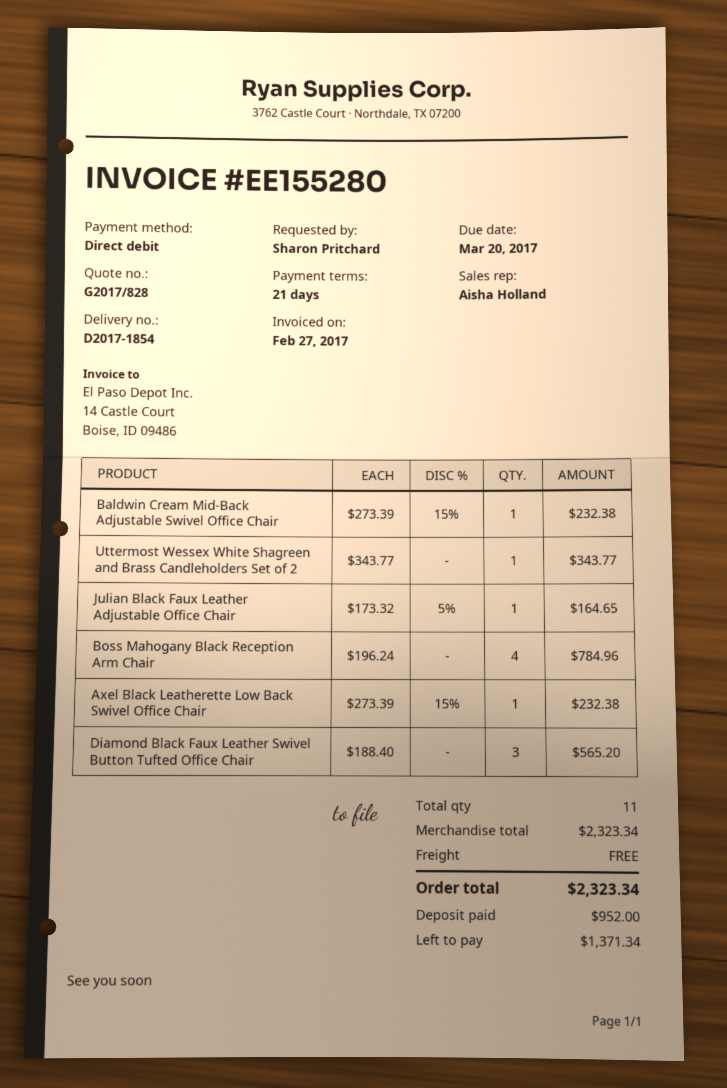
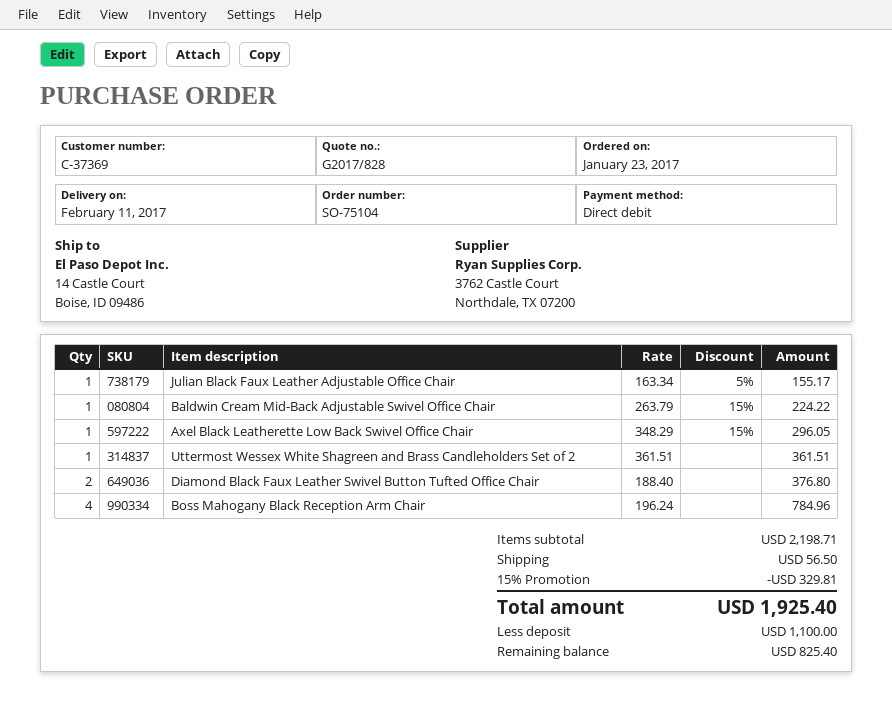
Baldwin Cream Mid-Back Adjustable Swivel Office Chair: 1 x 273.39 - 15% = 232.38 -> 1 x 263.79 - 15% = 224.22
Uttermost Wessex White Shagreen and Brass Candleholders Set of 2: 1 x 343.77 = 343.77 -> 1 x 361.51 = 361.51
Julian Black Faux Leather Adjustable Office Chair: 1 x 173.32 - 5% = 164.65 -> 1 x 163.34 - 5% = 155.17
Axel Black Leatherette Low Back Swivel Office Chair: 1 x 273.39 - 15% = 232.38 -> 1 x 348.29 - 15% = 296.05
Diamond Black Faux Leather Swivel Button Tufted Office Chair: 3 x 188.40 = 565.20 -> 2 x 188.40 = 376.80
subtotal: 2323.34 -> 2198.71
discount: none -> 15% = 329.81
shipping: 0.00 -> 56.50
total: 2323.34 -> 1925.40
deposit: 952.00 -> 1100.00
balance: 1371.34 -> 825.40

